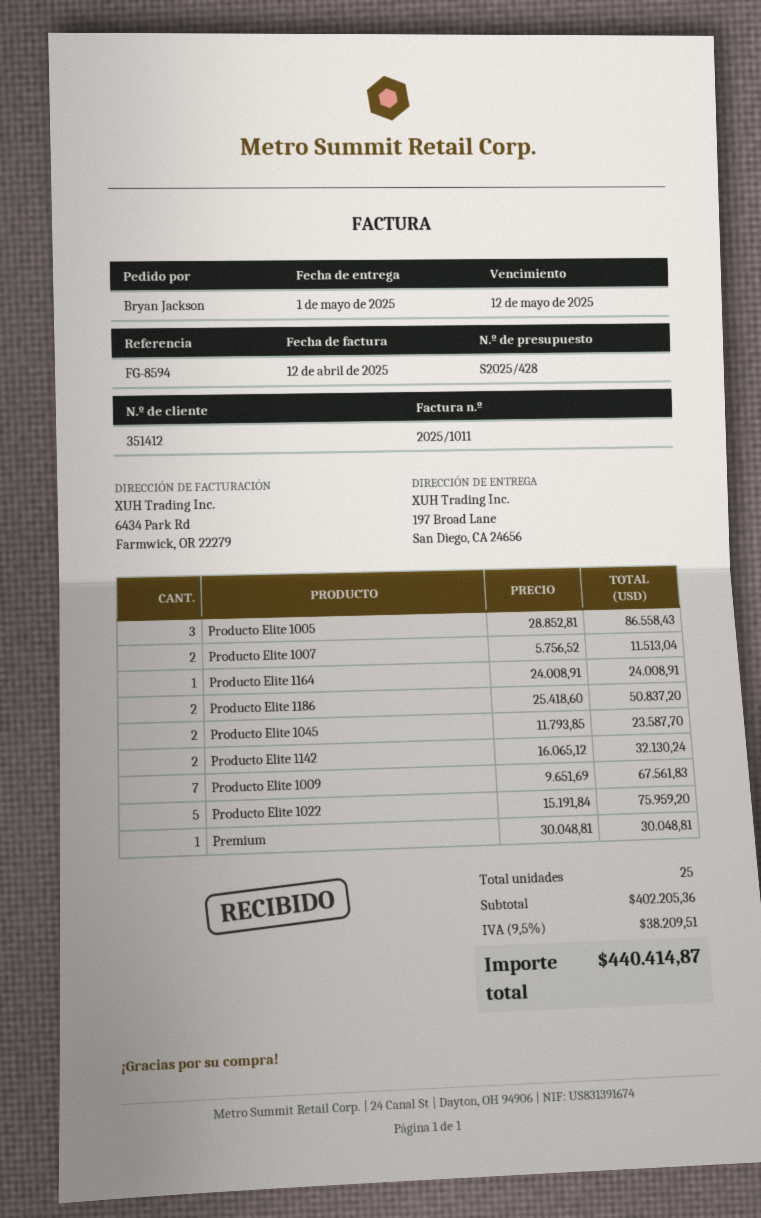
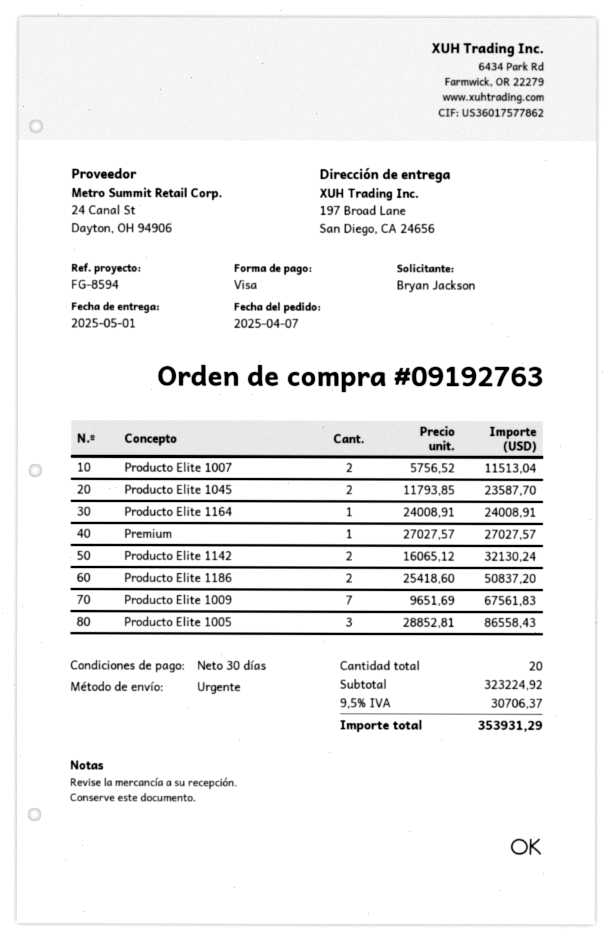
Producto Elite 1022: 5 x 15191.84 = 75959.20 -> none
Premium: 1 x 30048.81 = 30048.81 -> 1 x 27027.57 = 27027.57
total quantity: 25 -> 20
subtotal: 402205.36 -> 323224.92
tax: 9.5% = 38209.51 -> 9.5% = 30706.37
total: 440414.87 -> 353931.29

